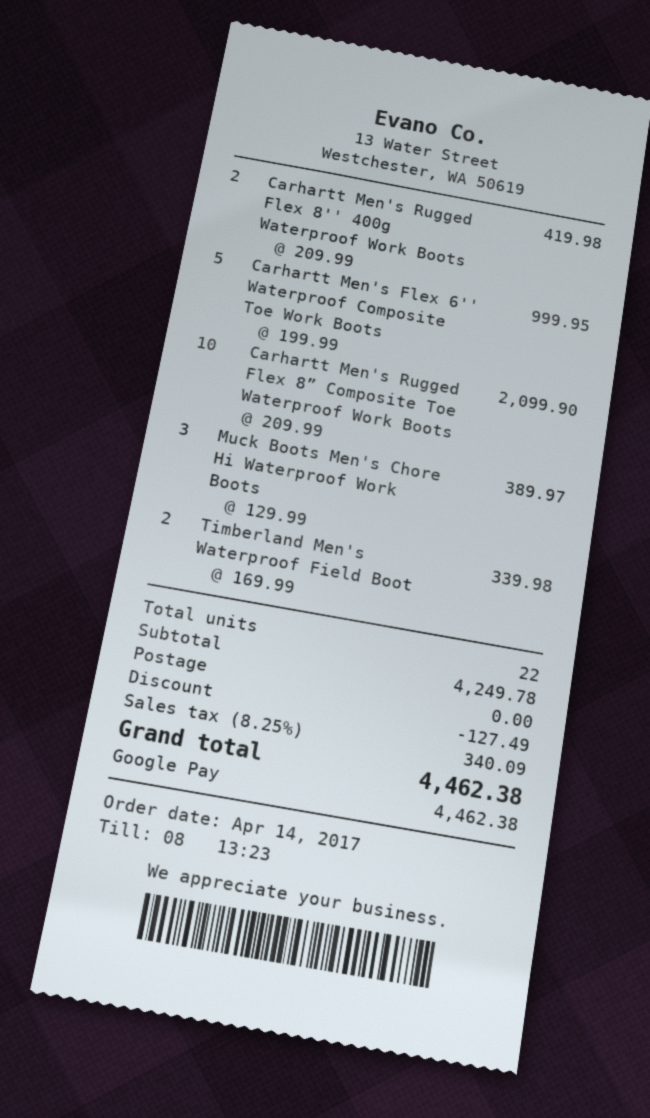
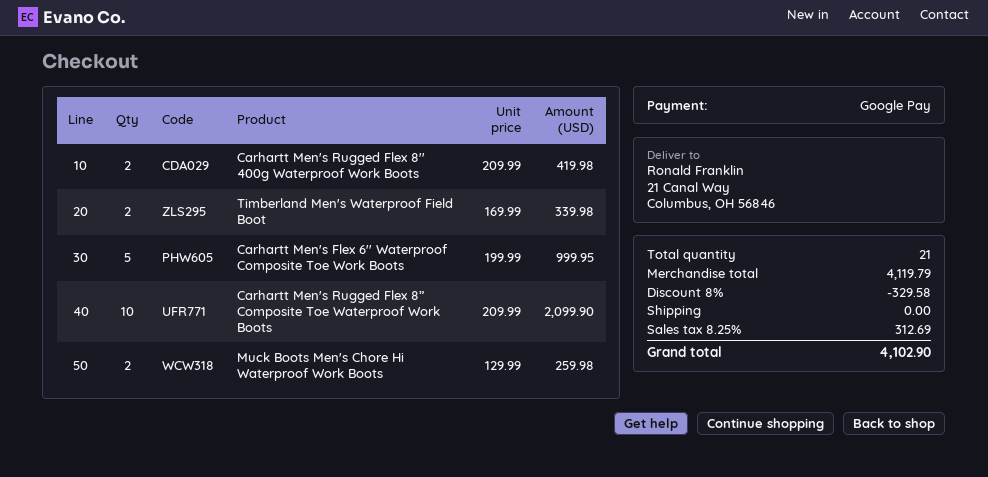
Muck Boots Men's Chore Hi Waterproof Work Boots: 3 x 129.99 = 389.97 -> 2 x 129.99 = 259.98
total quantity: 22 -> 21
subtotal: 4249.78 -> 4119.79
discount: 127.49 -> 329.58
tax: 8.25% = 340.09 -> 8.25% = 312.69
total: 4462.38 -> 4102.90

